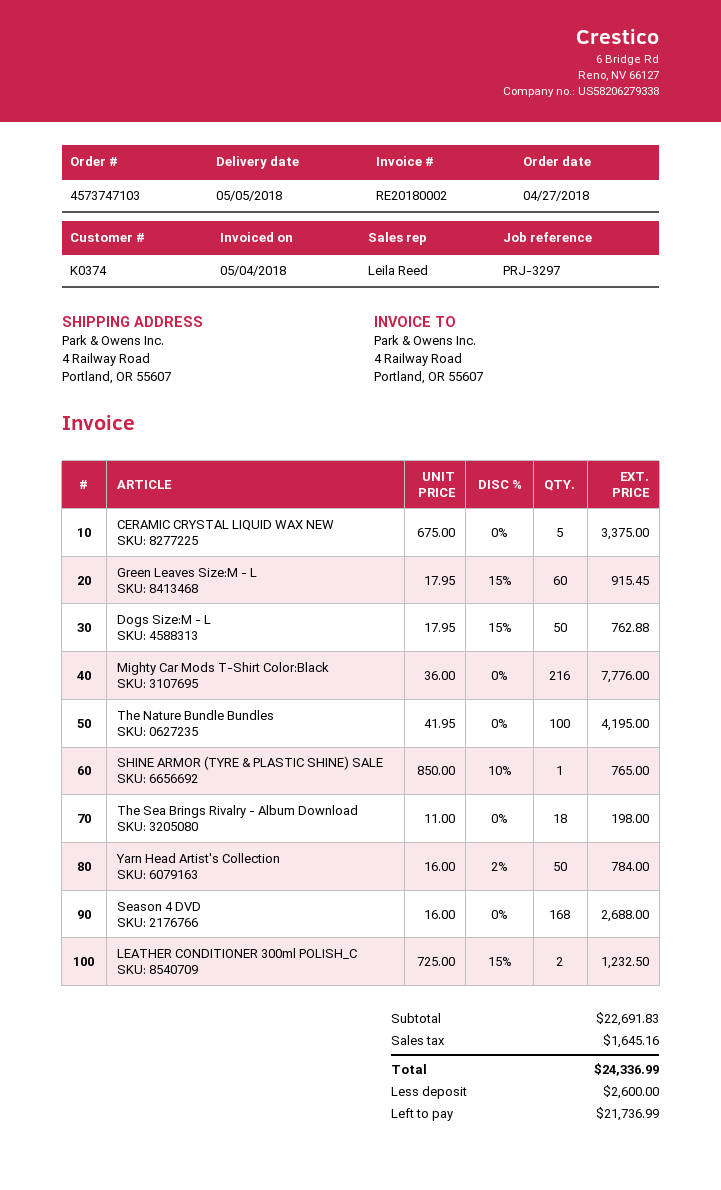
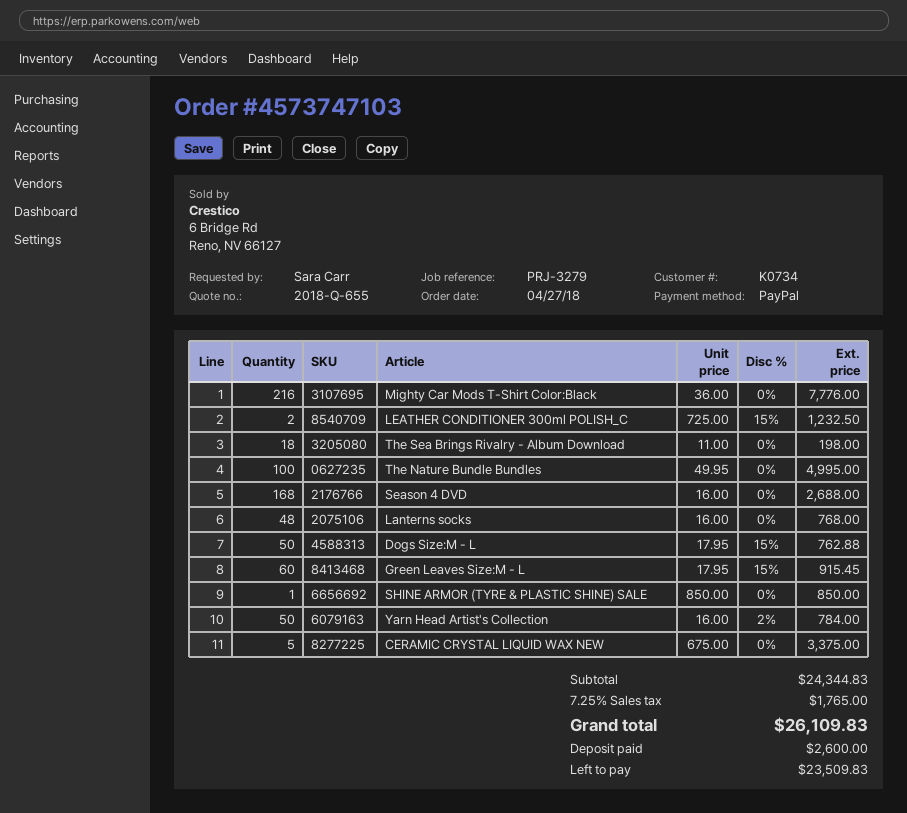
customer number: K0374 -> K0734
reference: PRJ-3297 -> PRJ-3279
The Nature Bundle Bundles: 100 x 41.95 = 4195.00 -> 100 x 49.95 = 4995.00
SHINE ARMOR (TYRE & PLASTIC SHINE) SALE: 1 x 850.00 - 10% = 765.00 -> 1 x 850.00 = 850.00
Lanterns socks: none -> 48 x 16.00 = 768.00
subtotal: 22691.83 -> 24344.83
tax: 1645.16 -> 1765.00
total: 24336.99 -> 26109.83
balance: 21736.99 -> 23509.83

